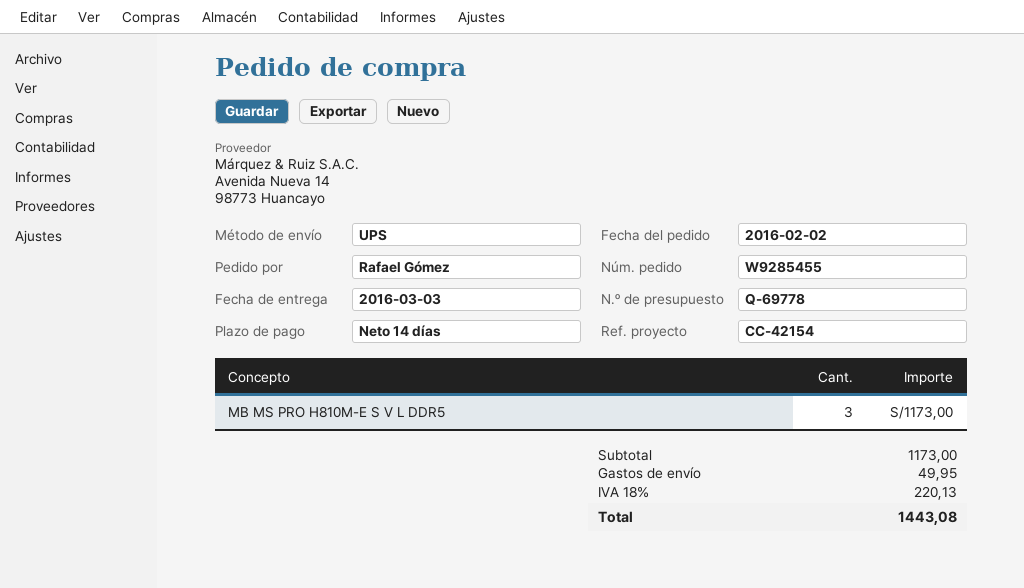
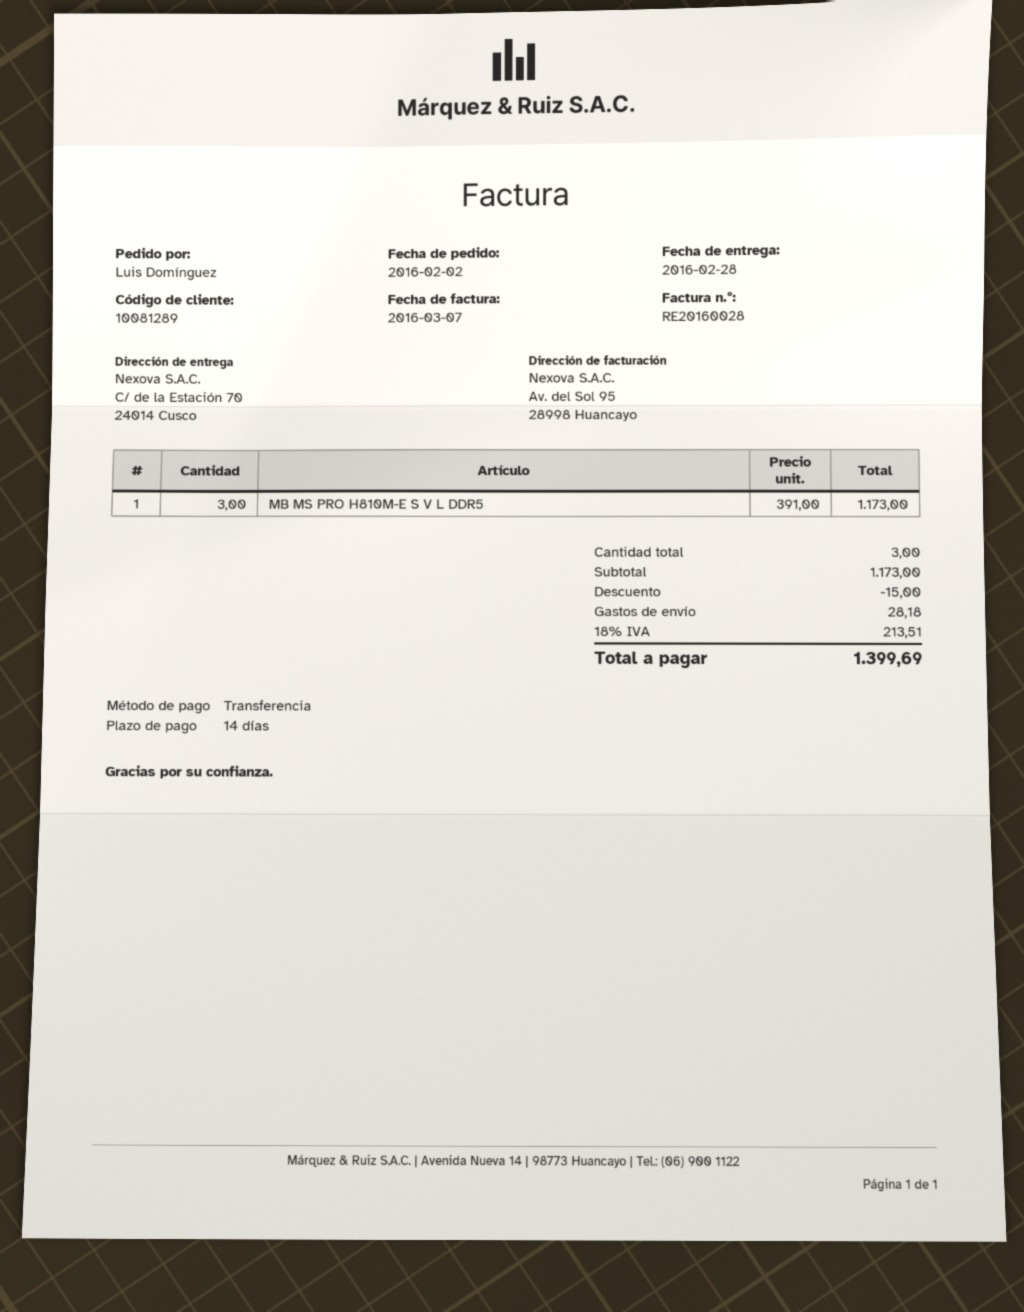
delivery date: 2016-03-03 -> 2016-02-28
ordered by: Rafael Gómez -> Luis Domínguez
discount: none -> 15.00
shipping: 49.95 -> 28.18
tax: 18% = 220.13 -> 18% = 213.51
total: 1443.08 -> 1399.69

